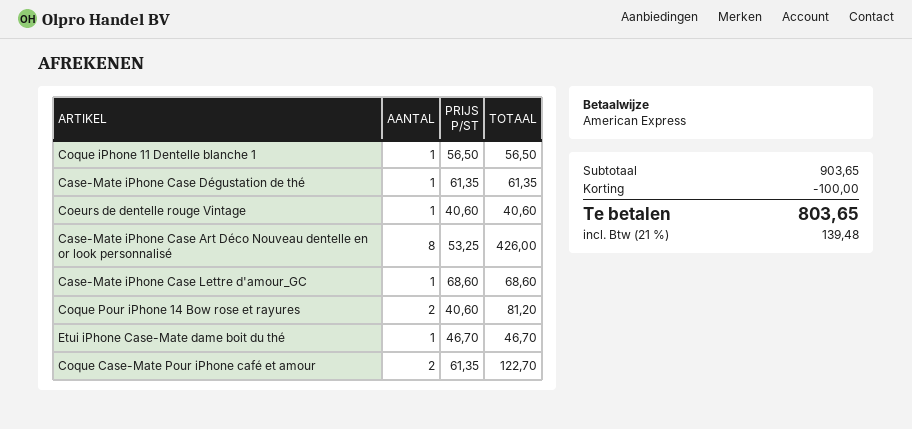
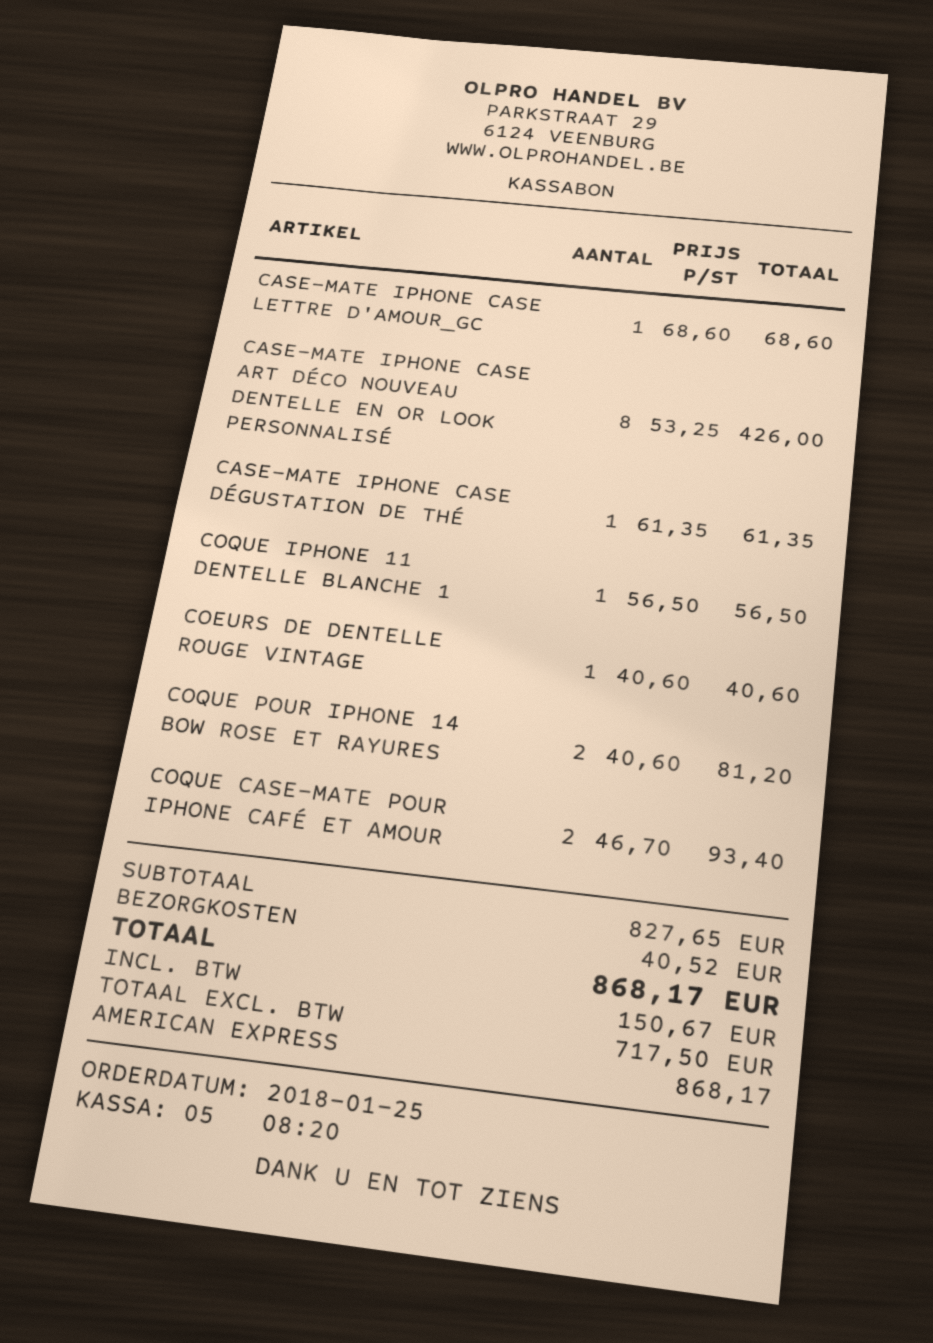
Etui iPhone Case-Mate dame boit du thé: 1 x 46.70 = 46.70 -> none
Coque Case-Mate Pour iPhone café et amour: 2 x 61.35 = 122.70 -> 2 x 46.70 = 93.40
subtotal: 903.65 -> 827.65
discount: 100.00 -> none
shipping: none -> 40.52
tax: 139.48 -> 150.67
total: 803.65 -> 868.17

